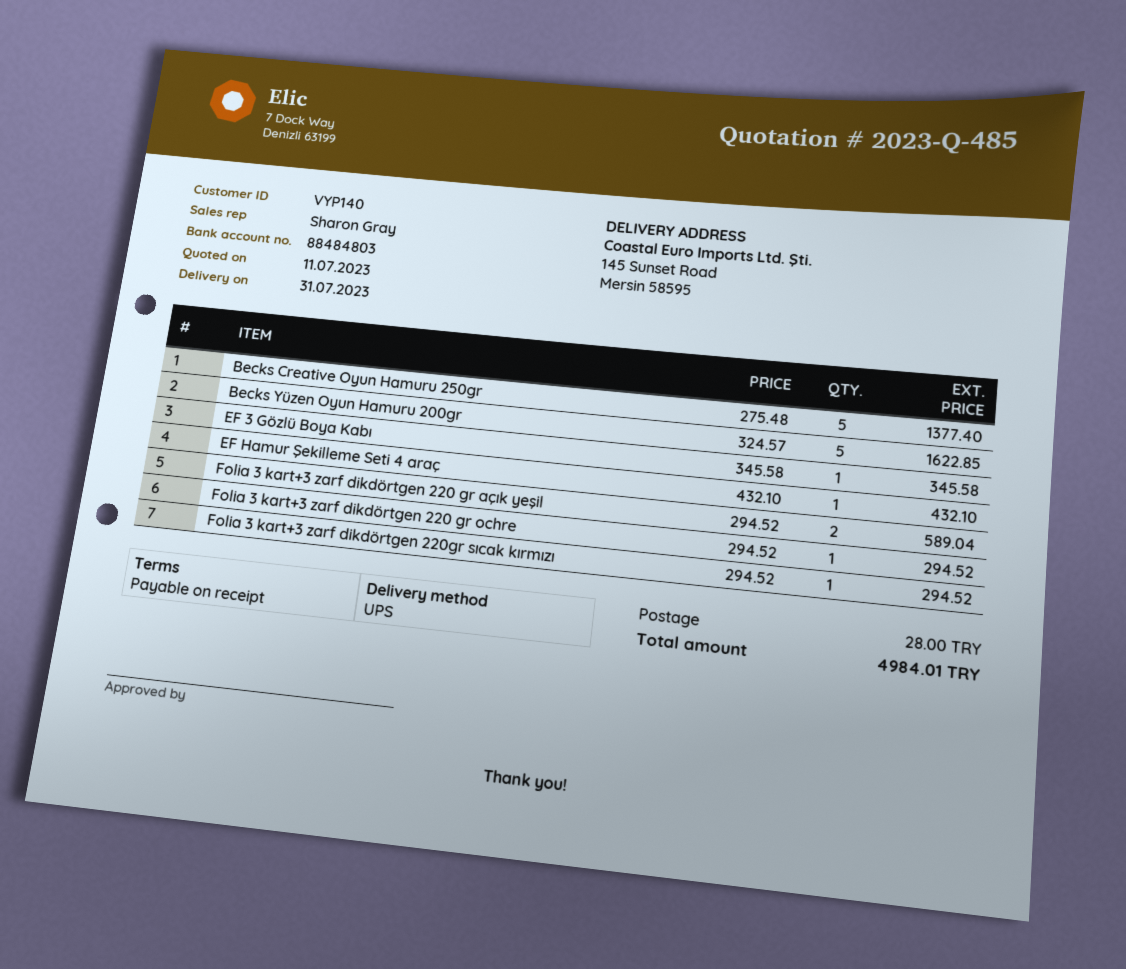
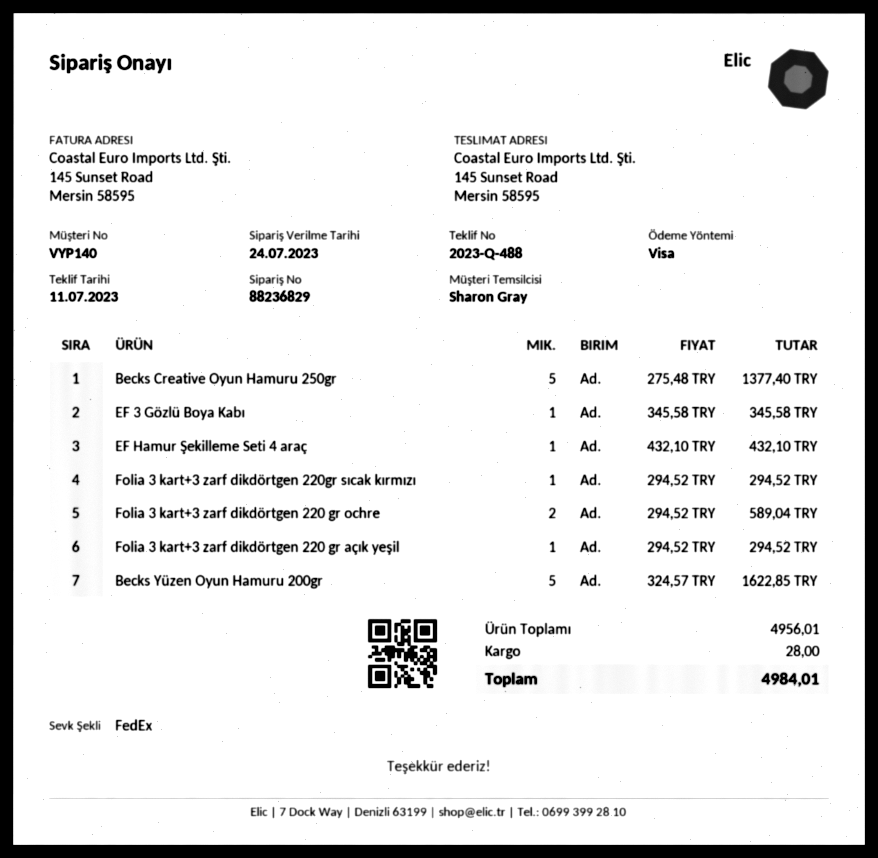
quote number: 2023-Q-485 -> 2023-Q-488
shipping method: UPS -> FedEx
Folia 3 kart+3 zarf dikdörtgen 220 gr açık yeşil: 2 x 294.52 = 589.04 -> 1 x 294.52 = 294.52
Folia 3 kart+3 zarf dikdörtgen 220 gr ochre: 1 x 294.52 = 294.52 -> 2 x 294.52 = 589.04

